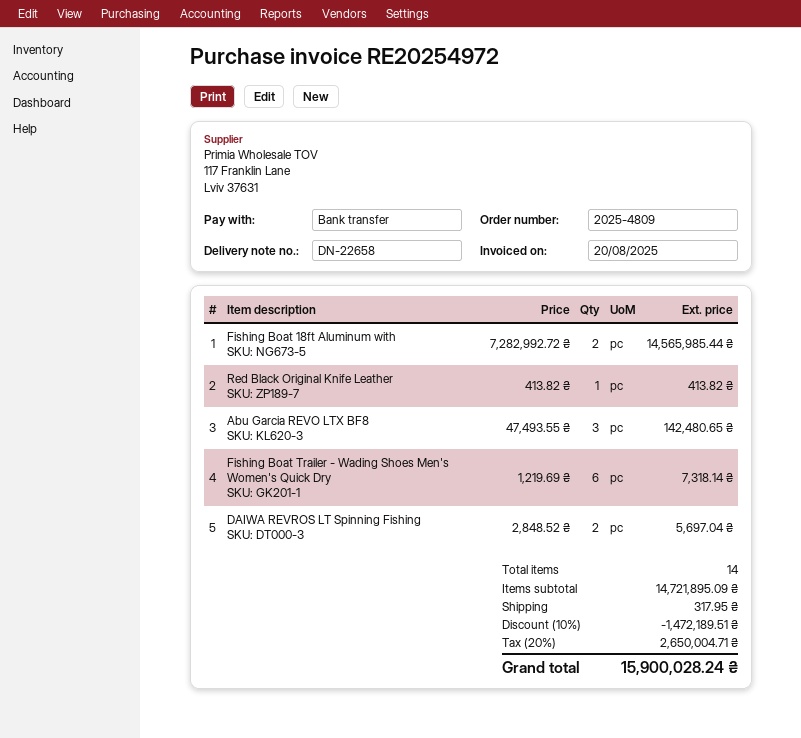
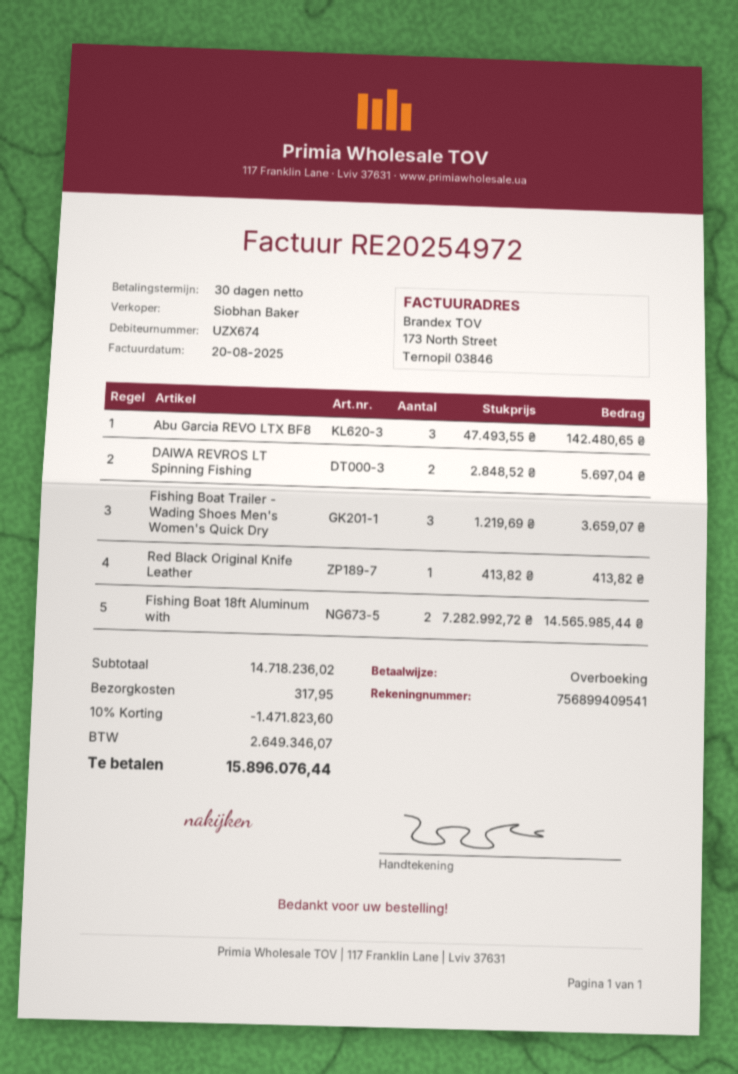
Fishing Boat Trailer - Wading Shoes Men's Women's Quick Dry: 6 x 1219.69 = 7318.14 -> 3 x 1219.69 = 3659.07
subtotal: 14721895.09 -> 14718236.02
discount: 10% = 1472189.51 -> 10% = 1471823.60
tax: 2650004.71 -> 2649346.07
total: 15900028.24 -> 15896076.44

